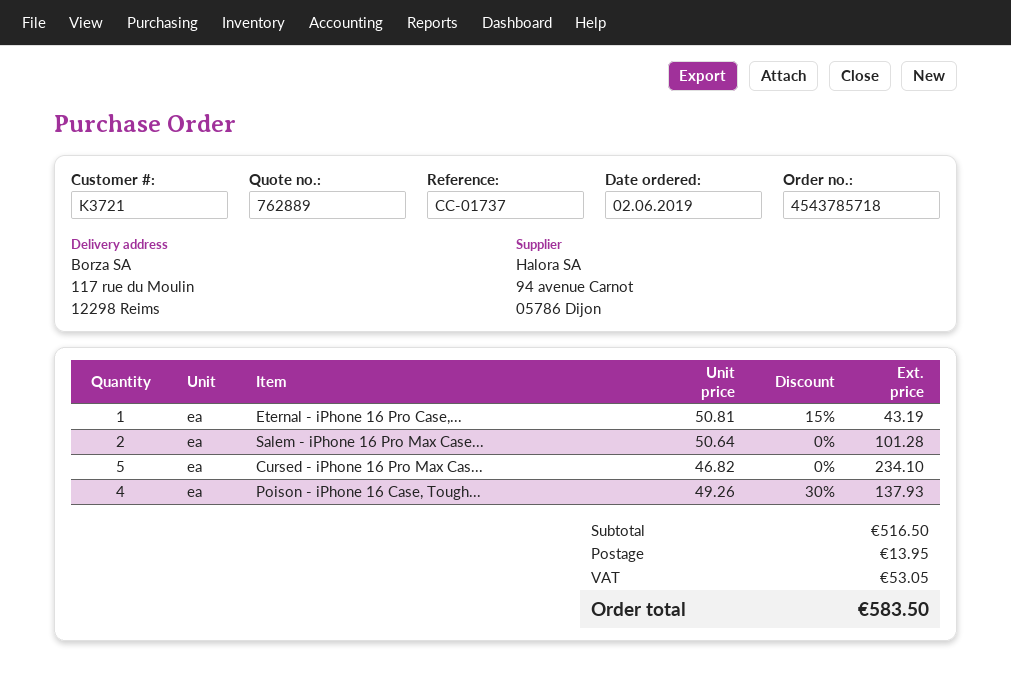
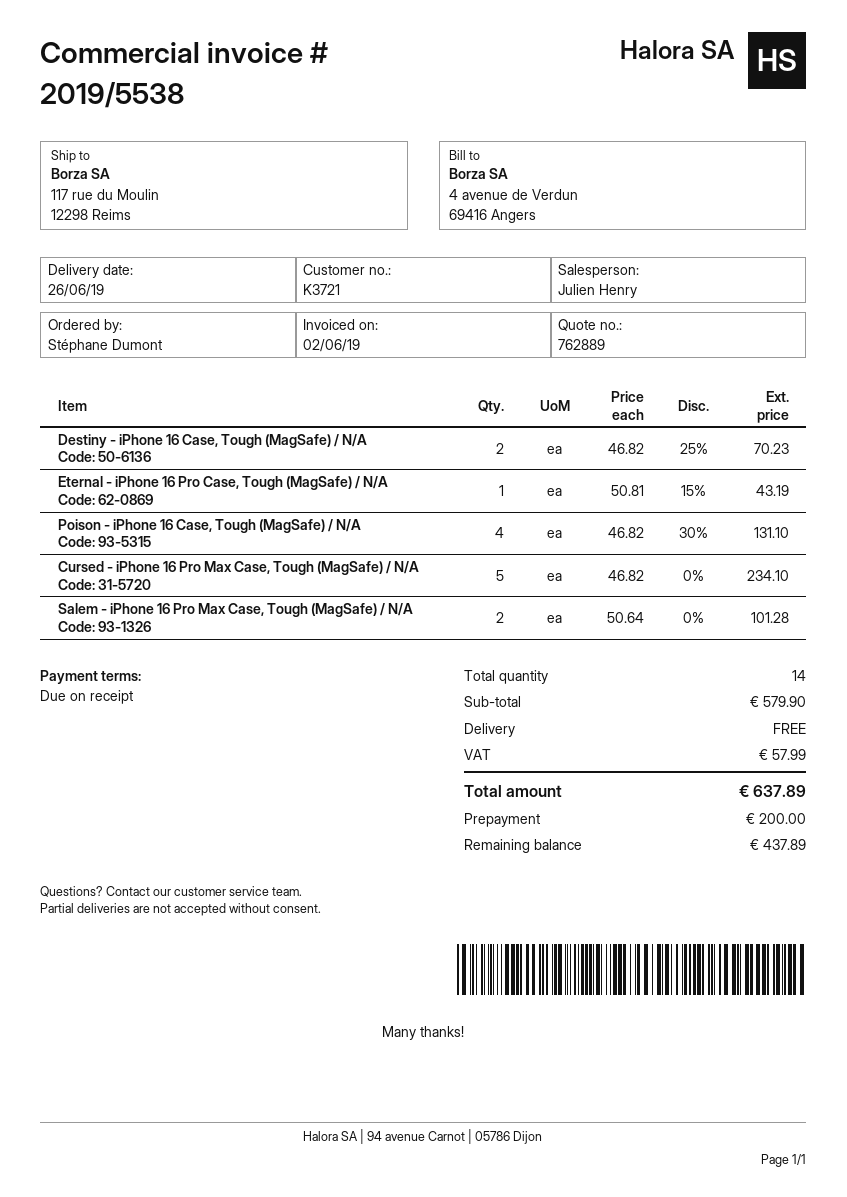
Poison - iPhone 16 Case, Tough...: 4 x 49.26 - 30% = 137.93 -> 4 x 46.82 - 30% = 131.10
Destiny - iPhone 16 Case, Tough (MagSafe) / N/A: none -> 2 x 46.82 - 25% = 70.23
subtotal: 516.50 -> 579.90
shipping: 13.95 -> 0.00
tax: 53.05 -> 57.99
total: 583.50 -> 637.89

